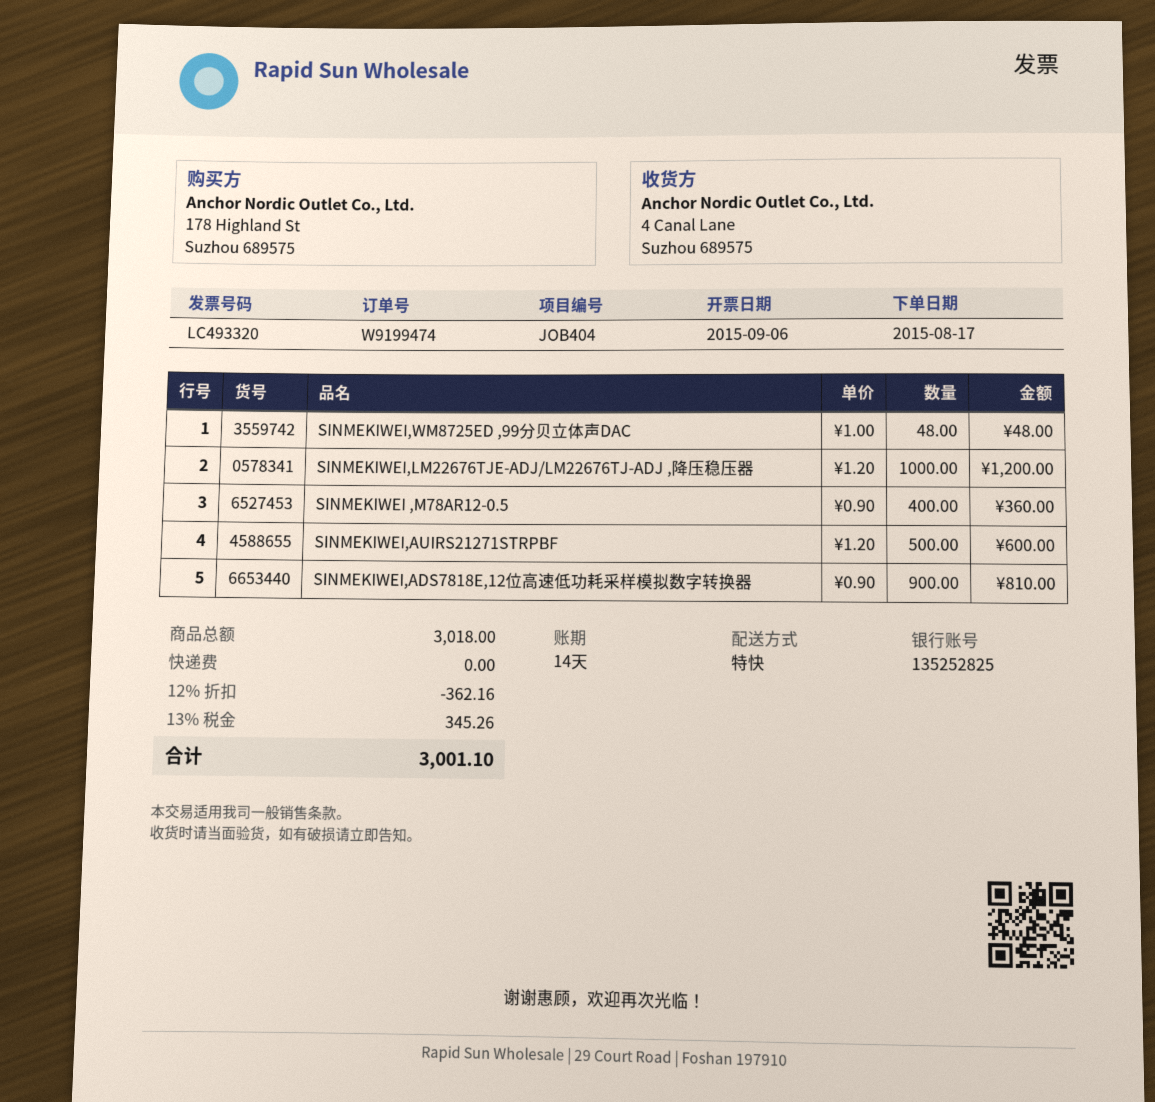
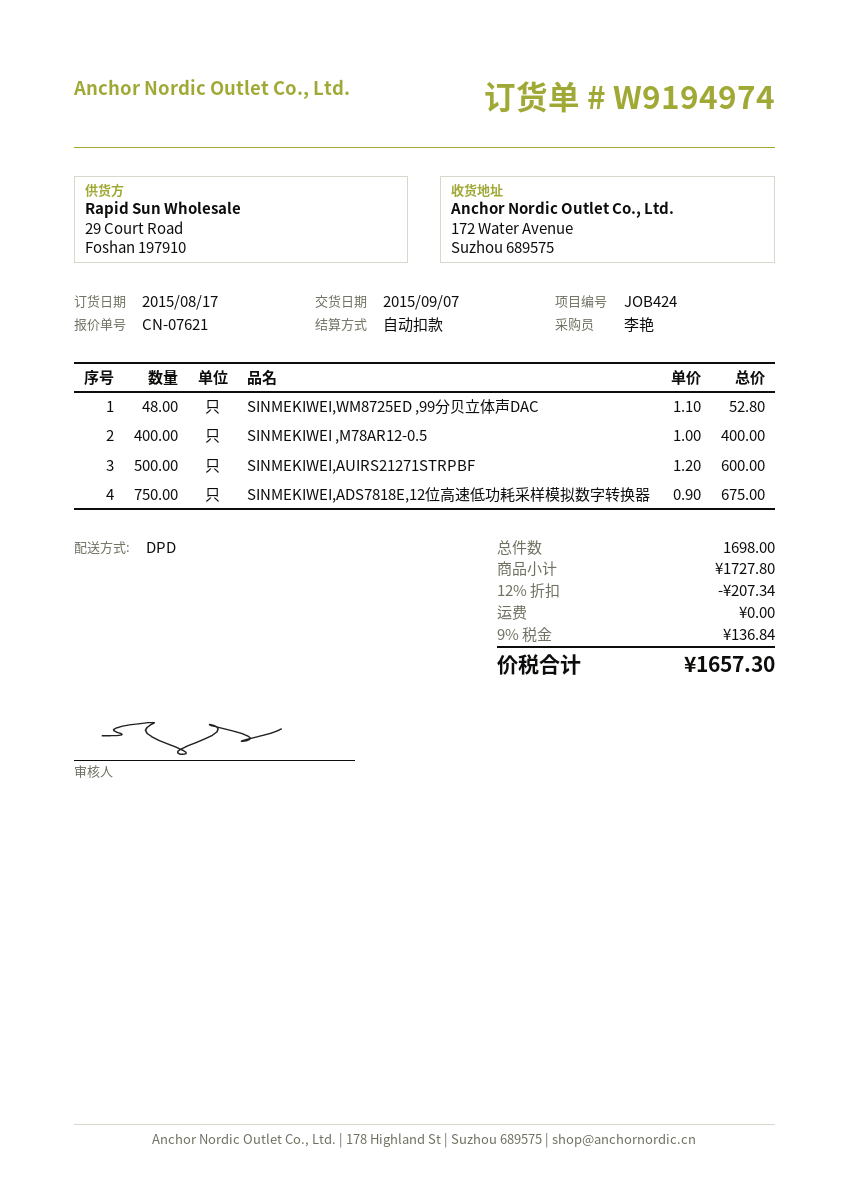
order number: W9199474 -> W9194974
reference: JOB404 -> JOB424
shipping method: express -> DPD
ship to: 4 Canal Lane, Suzhou 689575 -> 172 Water Avenue, Suzhou 689575
SINMEKIWEI,WM8725ED ,99分贝立体声DAC: 48 x 1.00 = 48.00 -> 48 x 1.10 = 52.80
SINMEKIWEI,LM22676TJE-ADJ/LM22676TJ-ADJ ,降压稳压器: 1000 x 1.20 = 1200.00 -> none
SINMEKIWEI ,M78AR12-0.5: 400 x 0.90 = 360.00 -> 400 x 1.00 = 400.00
SINMEKIWEI,ADS7818E,12位高速低功耗采样模拟数字转换器: 900 x 0.90 = 810.00 -> 750 x 0.90 = 675.00
subtotal: 3018.00 -> 1727.80
discount: 12% = 362.16 -> 12% = 207.34
tax: 13% = 345.26 -> 9% = 136.84
total: 3001.10 -> 1657.30

